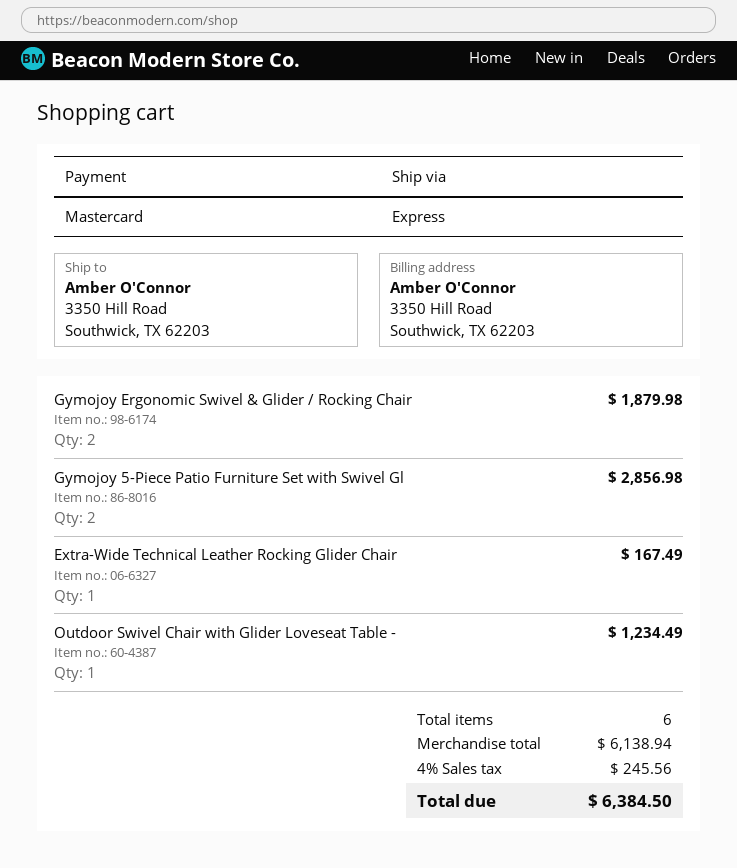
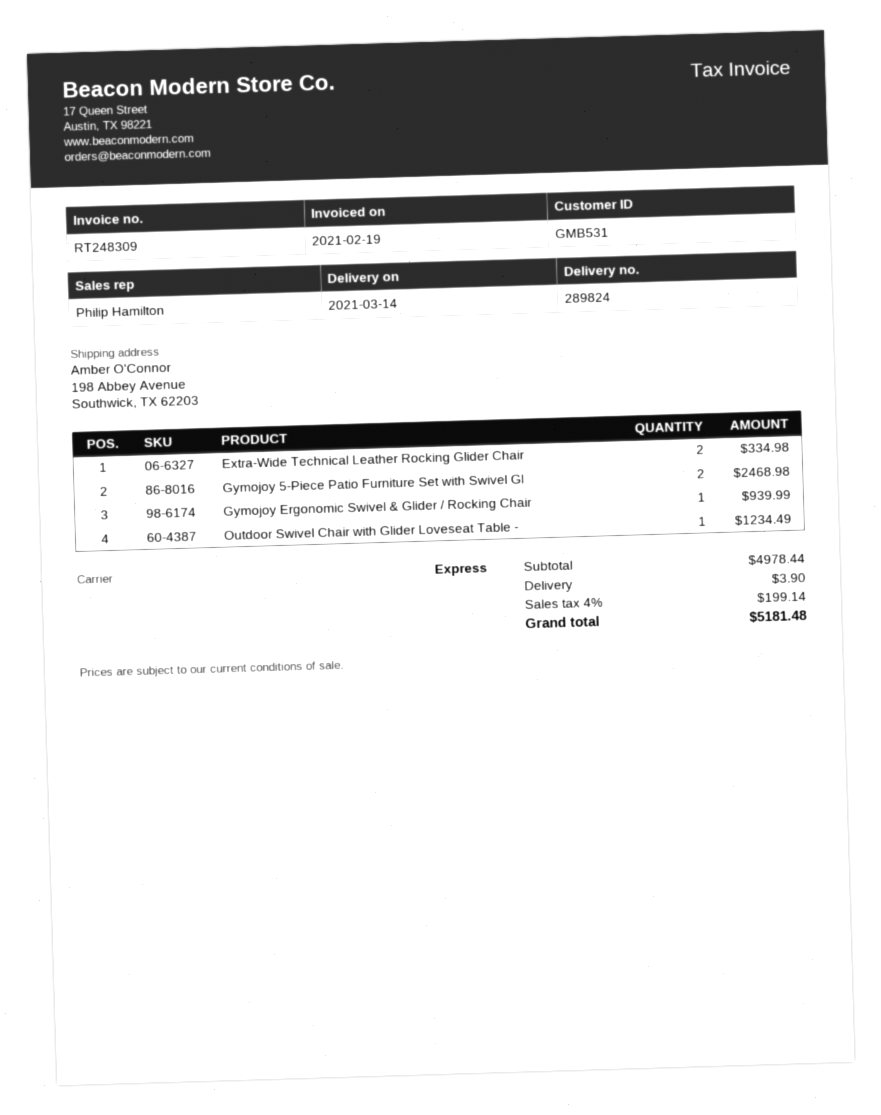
ship to: 3350 Hill Road, Southwick, TX 62203 -> 198 Abbey Avenue, Southwick, TX 62203
Gymojoy Ergonomic Swivel & Glider / Rocking Chair: 2 for 1879.98 -> 1 for 939.99
Gymojoy 5-Piece Patio Furniture Set with Swivel Gl: 2 for 2856.98 -> 2 for 2468.98
Extra-Wide Technical Leather Rocking Glider Chair: 1 for 167.49 -> 2 for 334.98
subtotal: 6138.94 -> 4978.44
shipping: none -> 3.90
tax: 4% = 245.56 -> 4% = 199.14
total: 6384.50 -> 5181.48

